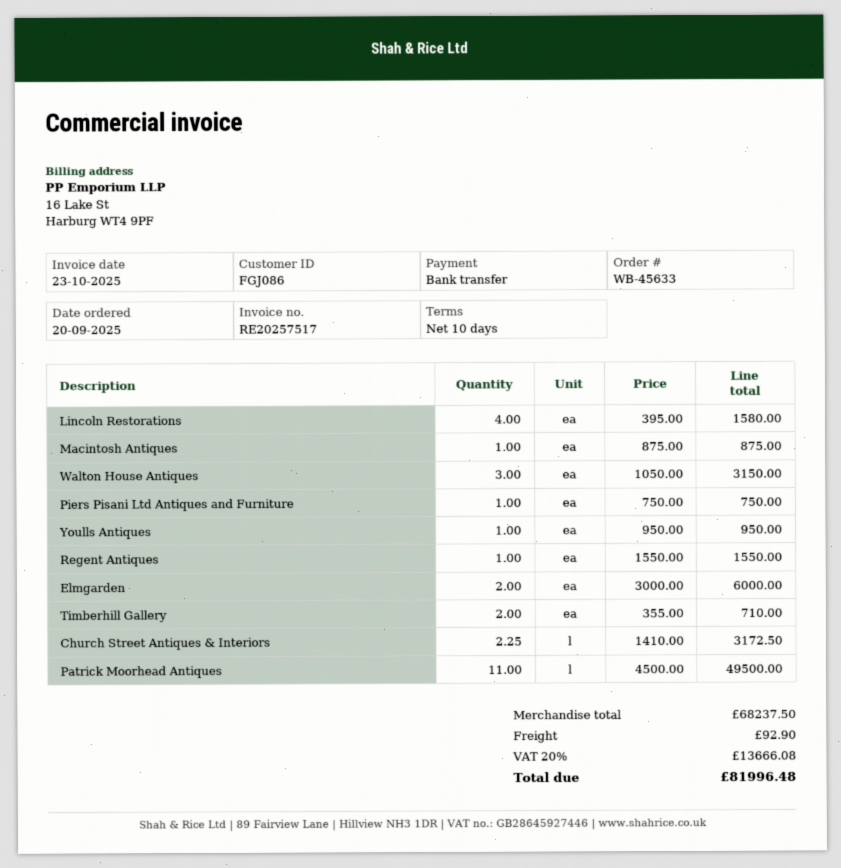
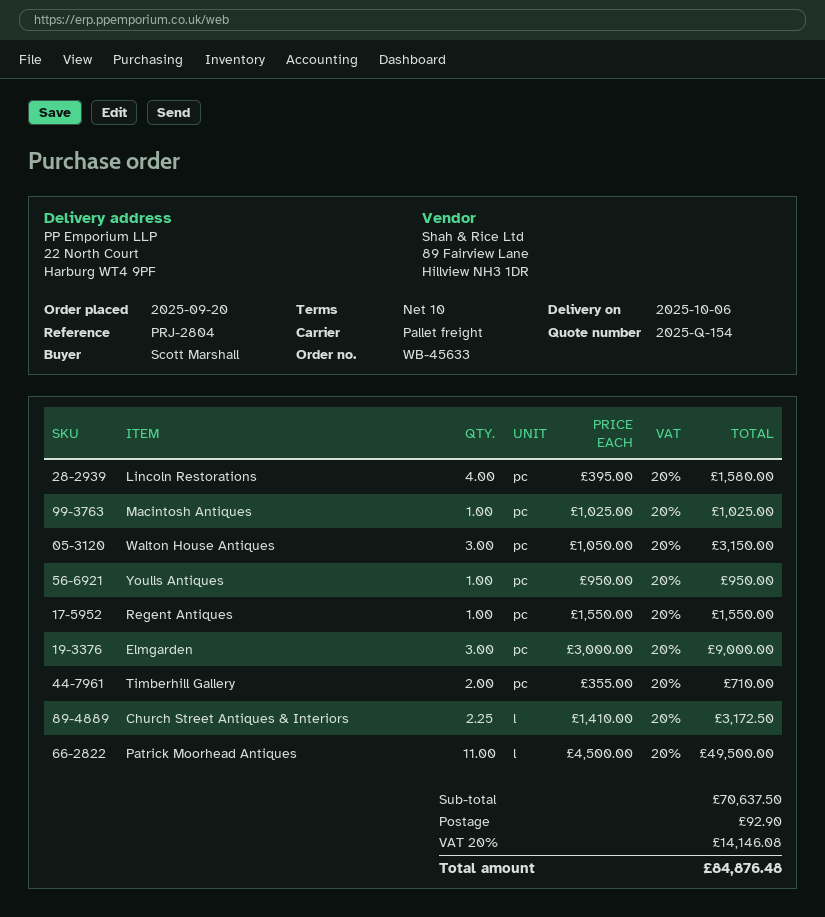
Macintosh Antiques: 1 x 875.00 = 875.00 -> 1 x 1025.00 = 1025.00
Piers Pisani Ltd Antiques and Furniture: 1 x 750.00 = 750.00 -> none
Elmgarden: 2 x 3000.00 = 6000.00 -> 3 x 3000.00 = 9000.00
subtotal: 68237.50 -> 70637.50
tax: 20% = 13666.08 -> 20% = 14146.08
total: 81996.48 -> 84876.48

